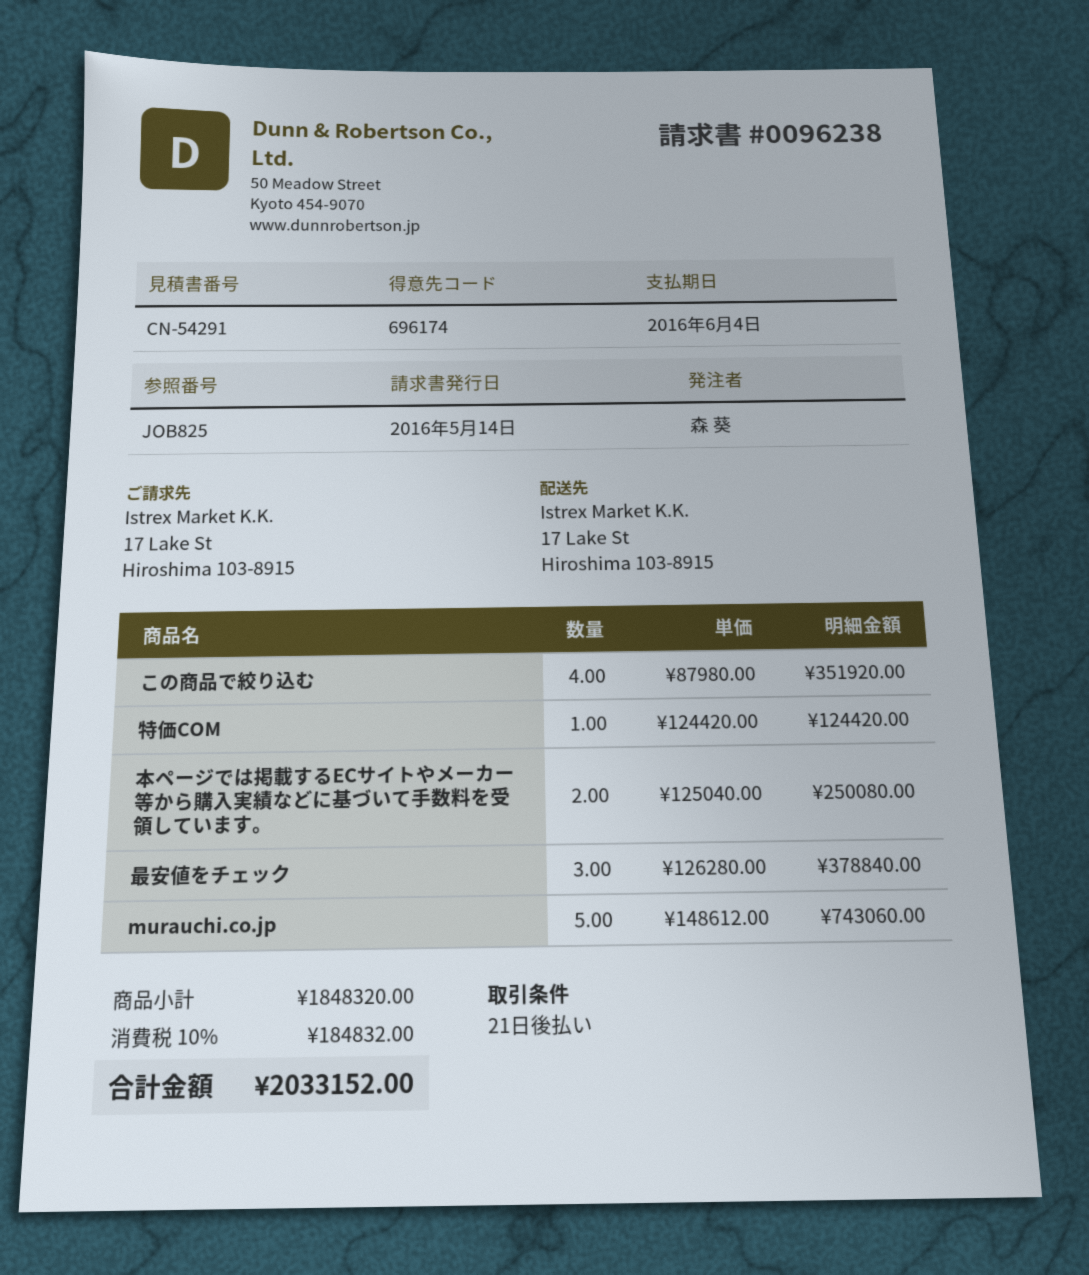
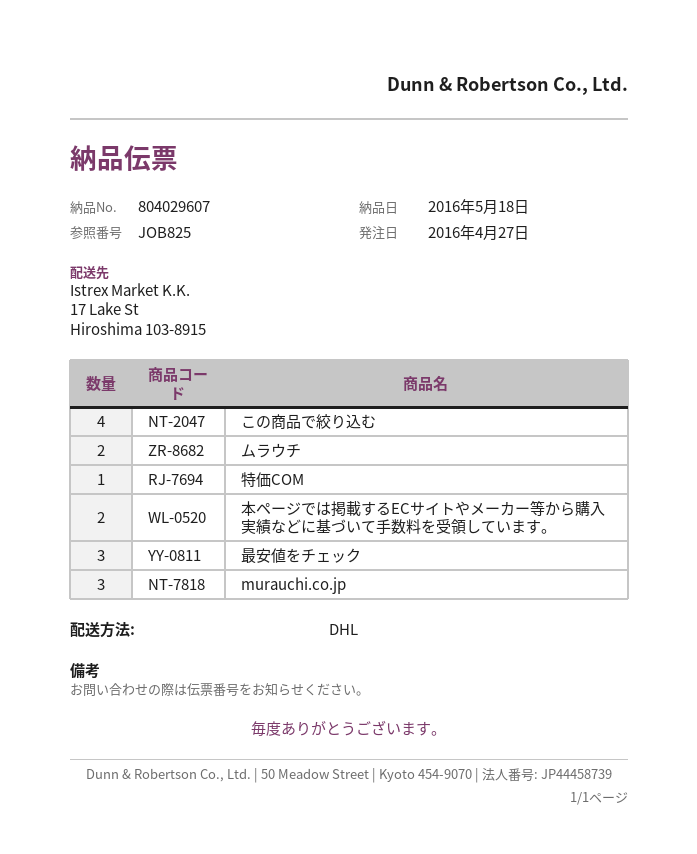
murauchi.co.jp: 5 -> 3
ムラウチ: none -> 2

